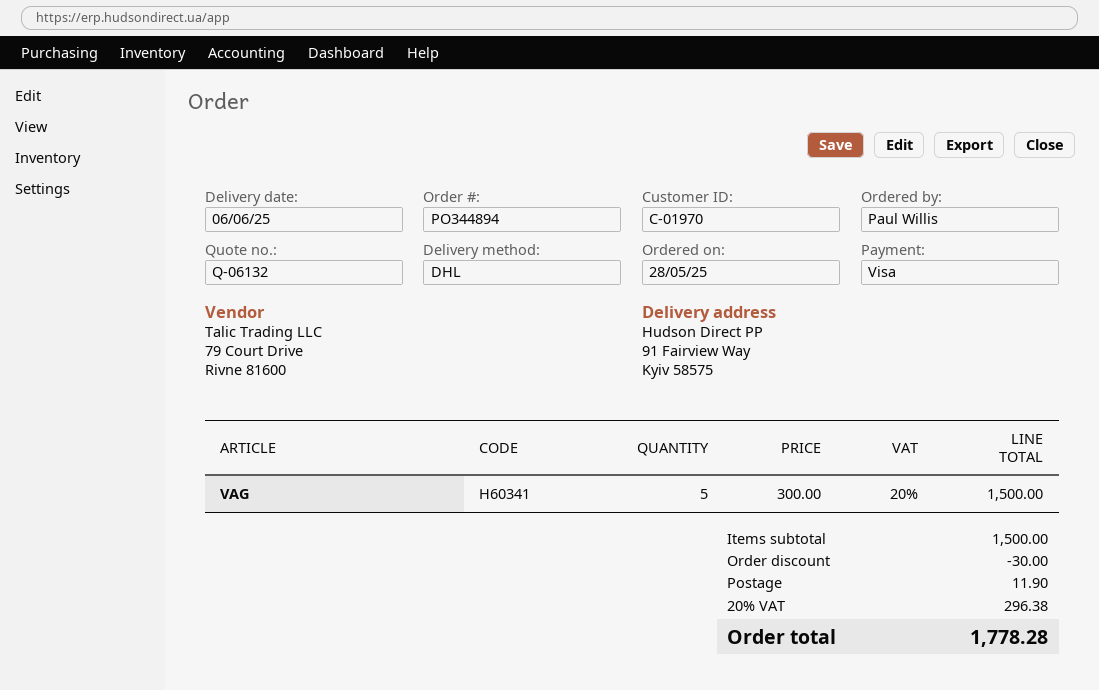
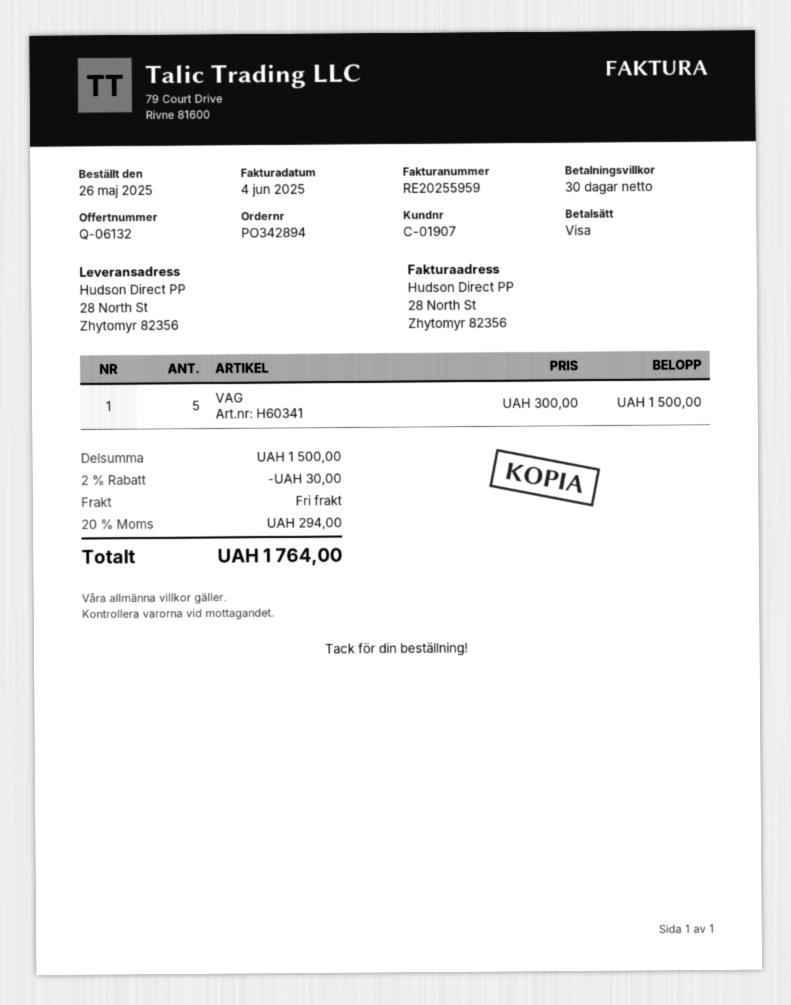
order number: PO344894 -> PO342894
order date: 2025-05-28 -> 2025-05-26
customer number: C-01970 -> C-01907
ship to: 91 Fairview Way, Kyiv 58575 -> 28 North St, Zhytomyr 82356
shipping: 11.90 -> 0.00
tax: 20% = 296.38 -> 20% = 294.00
total: 1778.28 -> 1764.00

